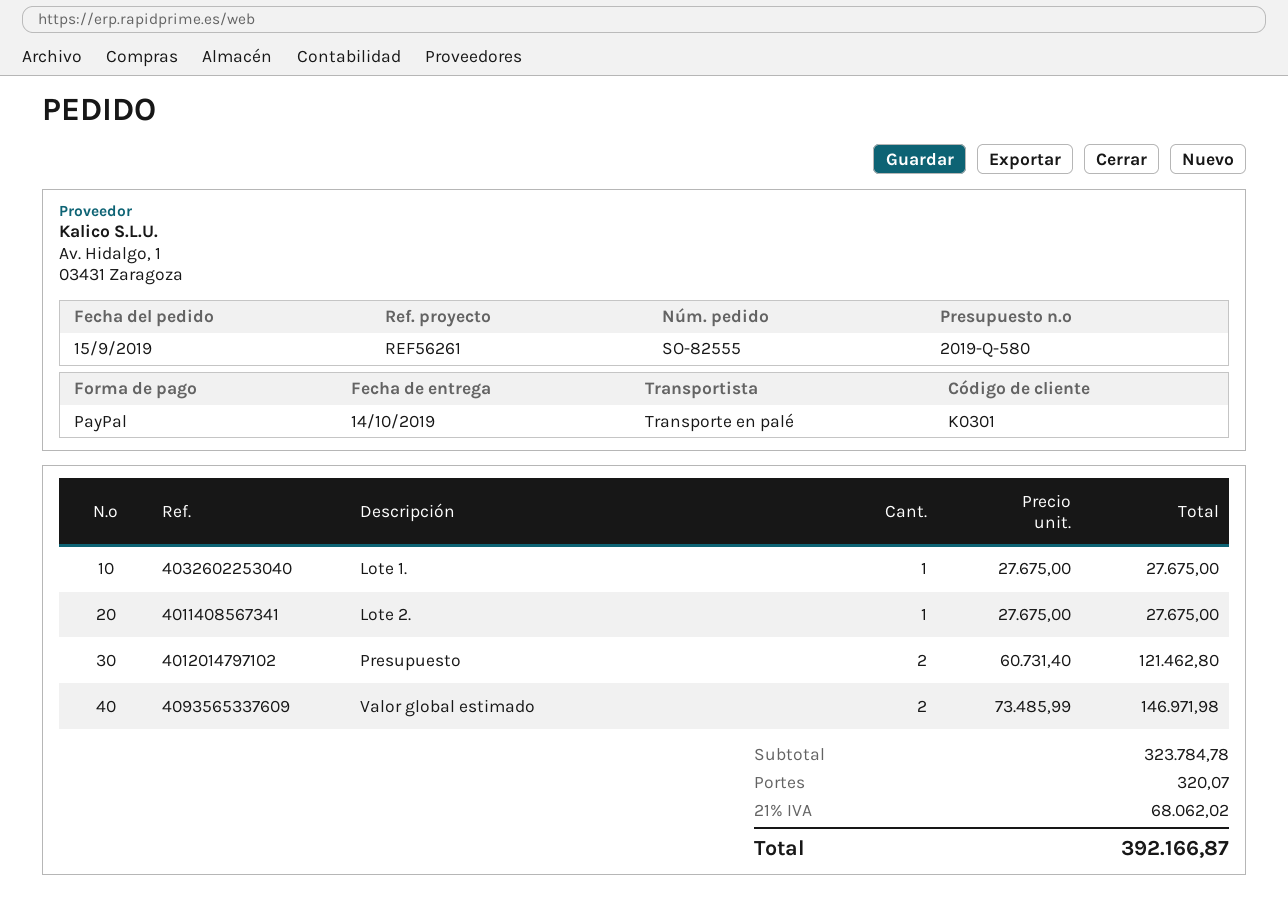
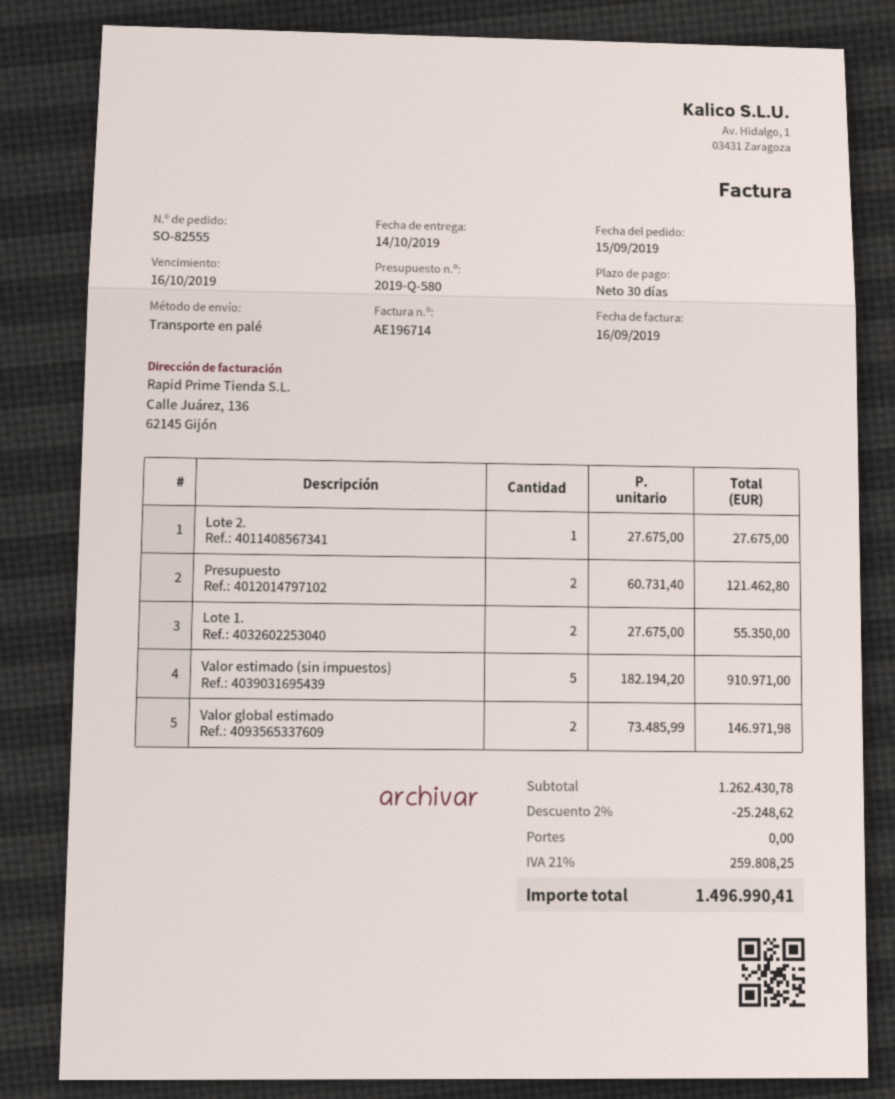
Lote 1.: 1 x 27675.00 = 27675.00 -> 2 x 27675.00 = 55350.00
Valor estimado (sin impuestos): none -> 5 x 182194.20 = 910971.00
subtotal: 323784.78 -> 1262430.78
discount: none -> 2% = 25248.62
shipping: 320.07 -> 0.00
tax: 21% = 68062.02 -> 21% = 259808.25
total: 392166.87 -> 1496990.41

